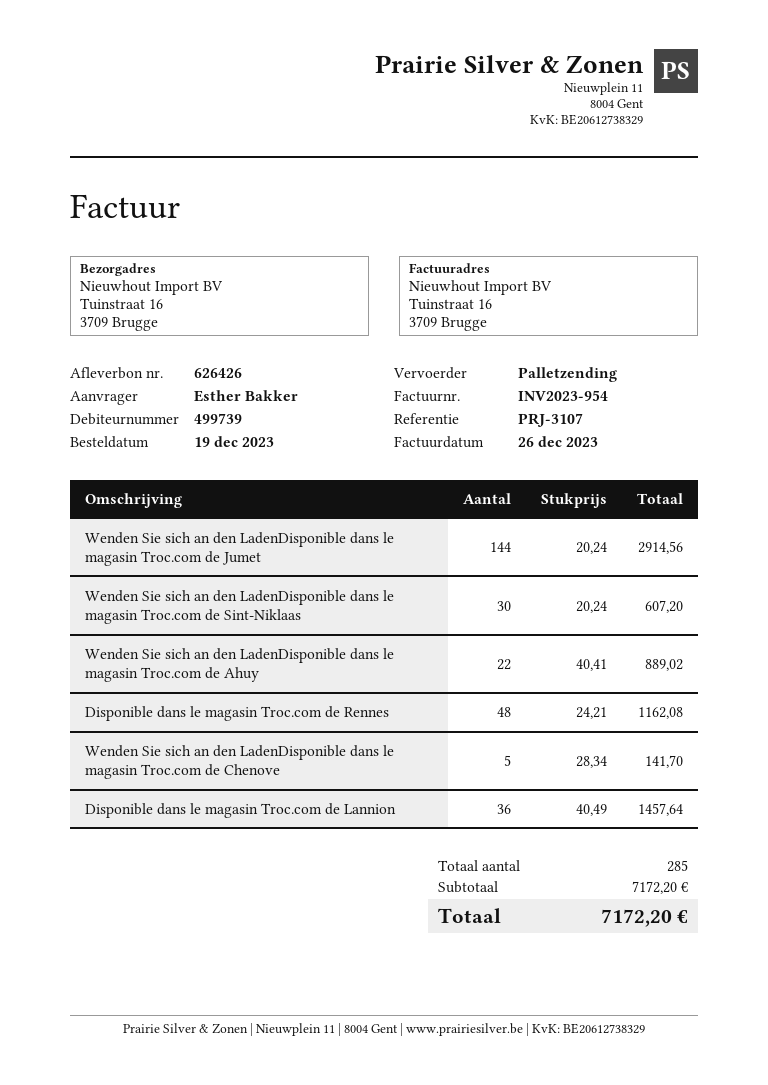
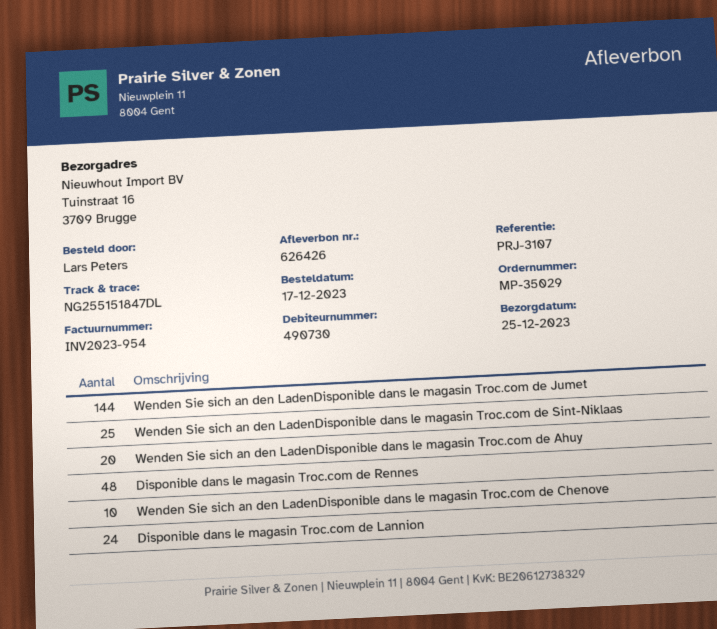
order date: 2023-12-19 -> 2023-12-17
customer number: 499739 -> 490730
ordered by: Esther Bakker -> Lars Peters
Wenden Sie sich an den LadenDisponible dans le magasin Troc.com de Sint-Niklaas: 30 -> 25
Wenden Sie sich an den LadenDisponible dans le magasin Troc.com de Ahuy: 22 -> 20
Wenden Sie sich an den LadenDisponible dans le magasin Troc.com de Chenove: 5 -> 10
Disponible dans le magasin Troc.com de Lannion: 36 -> 24

